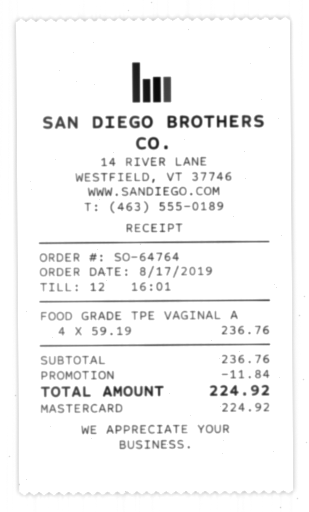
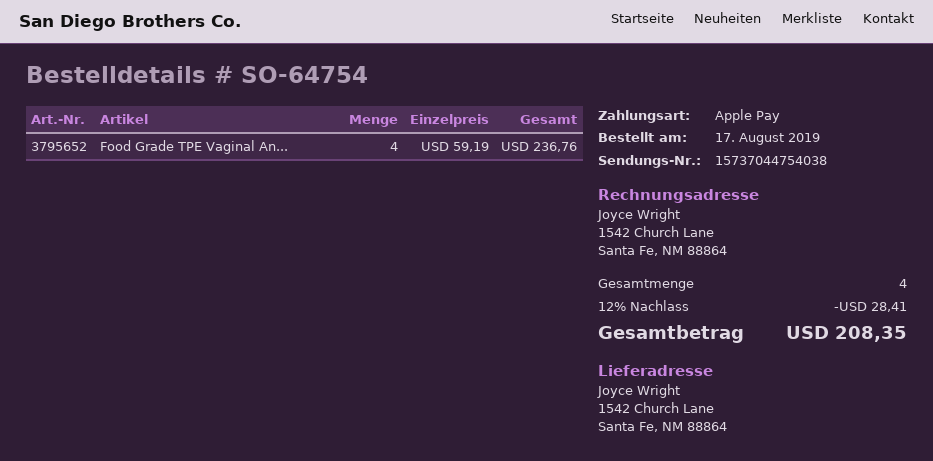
order number: SO-64764 -> SO-64754
payment method: Mastercard -> Apple Pay
discount: 11.84 -> 28.41
total: 224.92 -> 208.35

